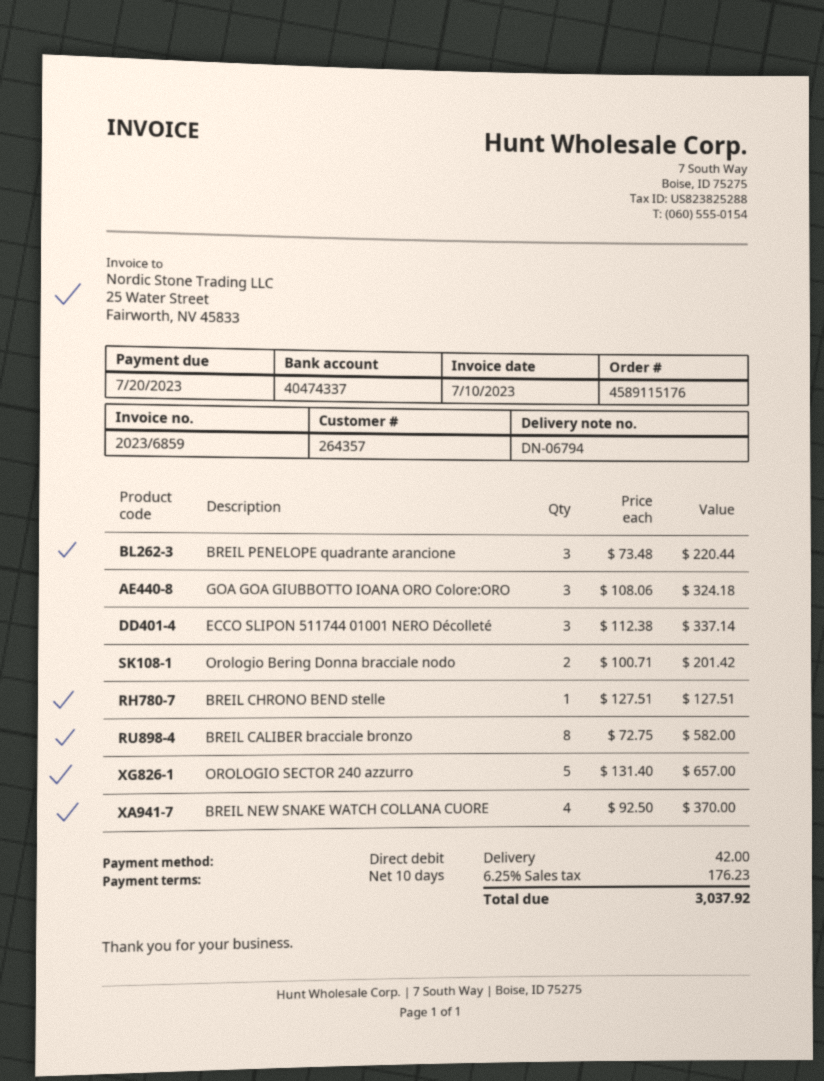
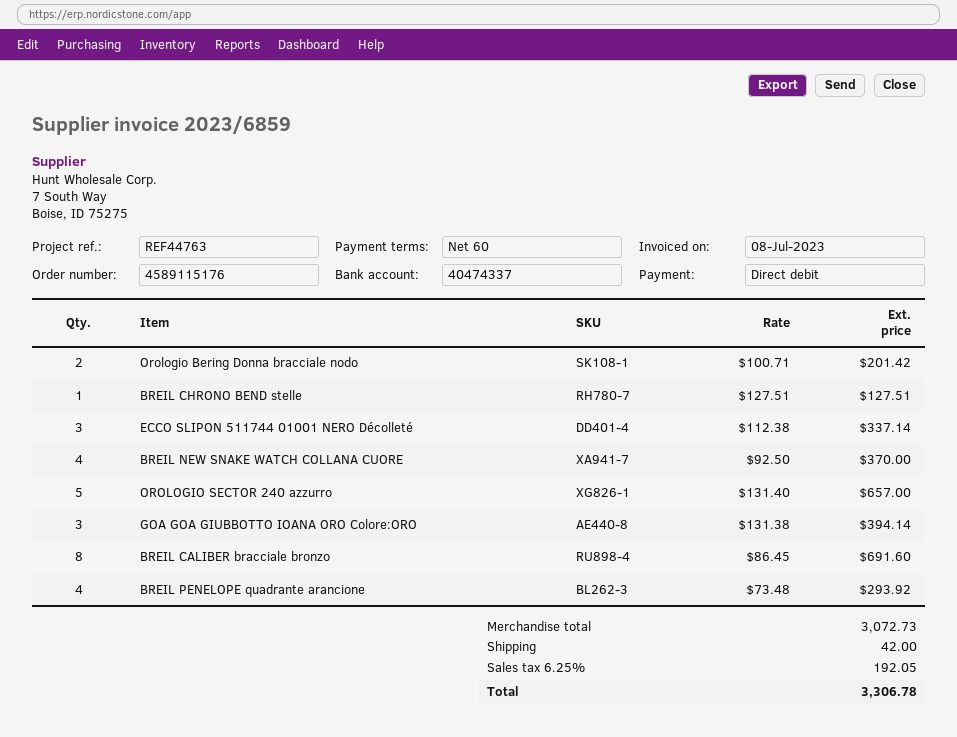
invoice date: 2023-07-10 -> 2023-07-08
payment terms: 10 days -> 60 days
BREIL PENELOPE quadrante arancione: 3 x 73.48 = 220.44 -> 4 x 73.48 = 293.92
GOA GOA GIUBBOTTO IOANA ORO Colore:ORO: 3 x 108.06 = 324.18 -> 3 x 131.38 = 394.14
BREIL CALIBER bracciale bronzo: 8 x 72.75 = 582.00 -> 8 x 86.45 = 691.60
tax: 6.25% = 176.23 -> 6.25% = 192.05
total: 3037.92 -> 3306.78

